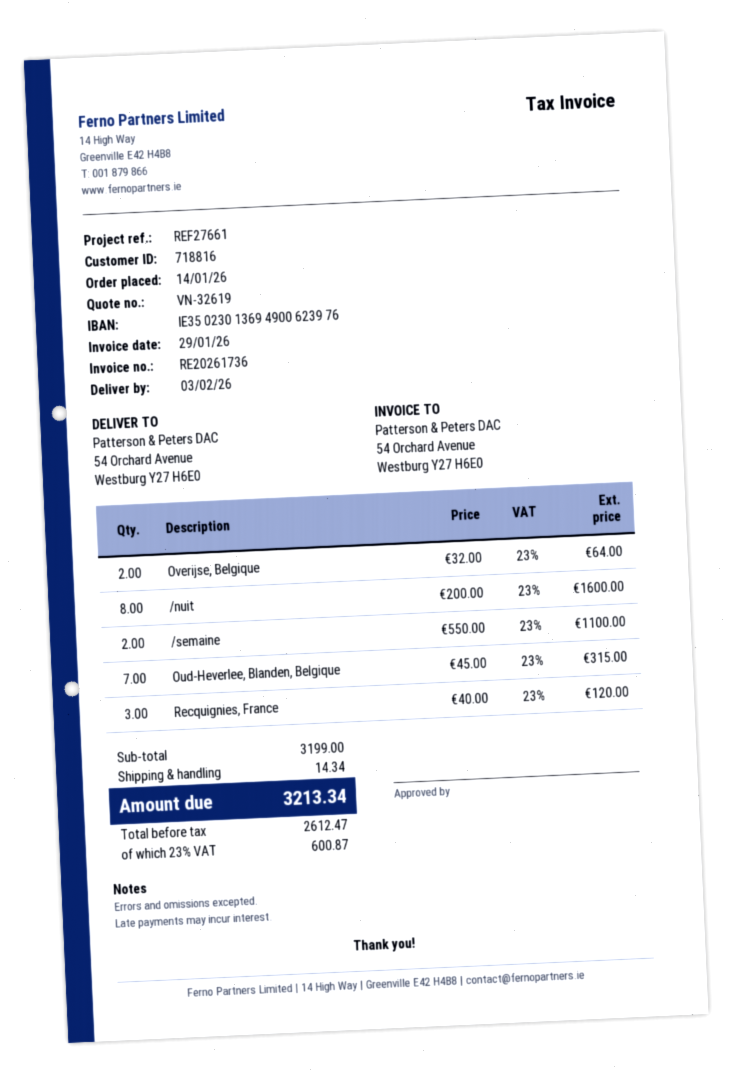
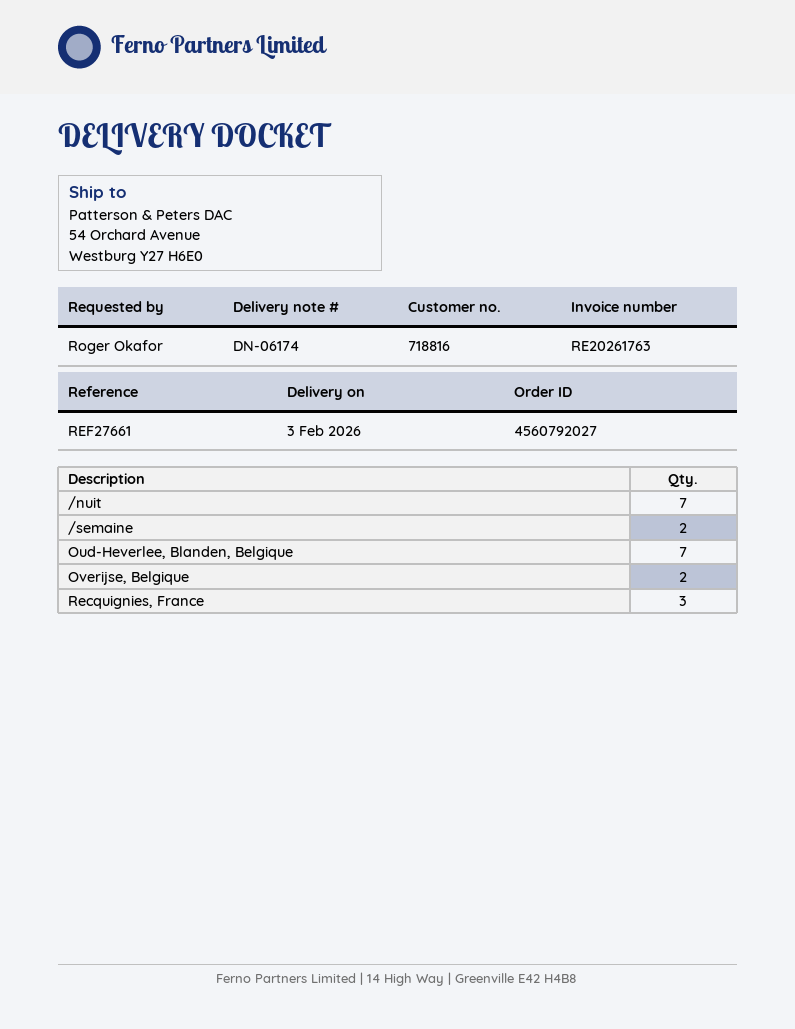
invoice number: RE20261736 -> RE20261763
/nuit: 8 -> 7

